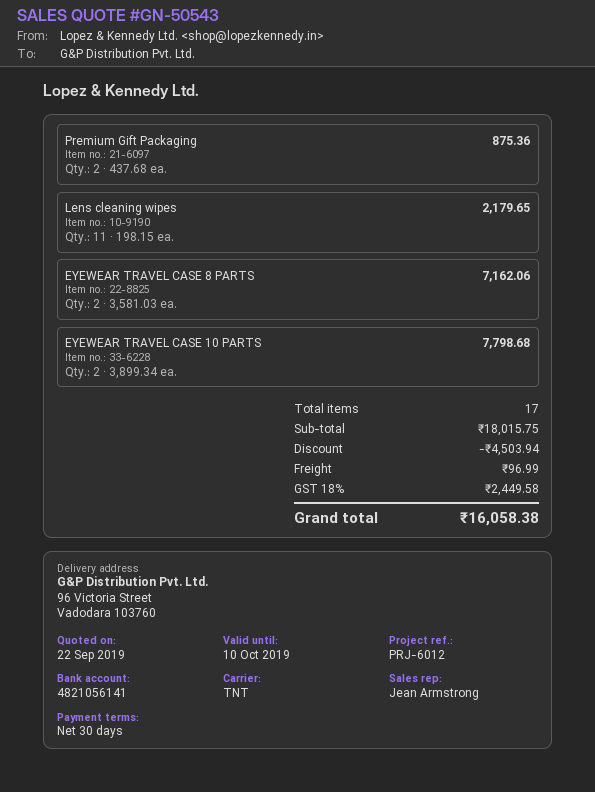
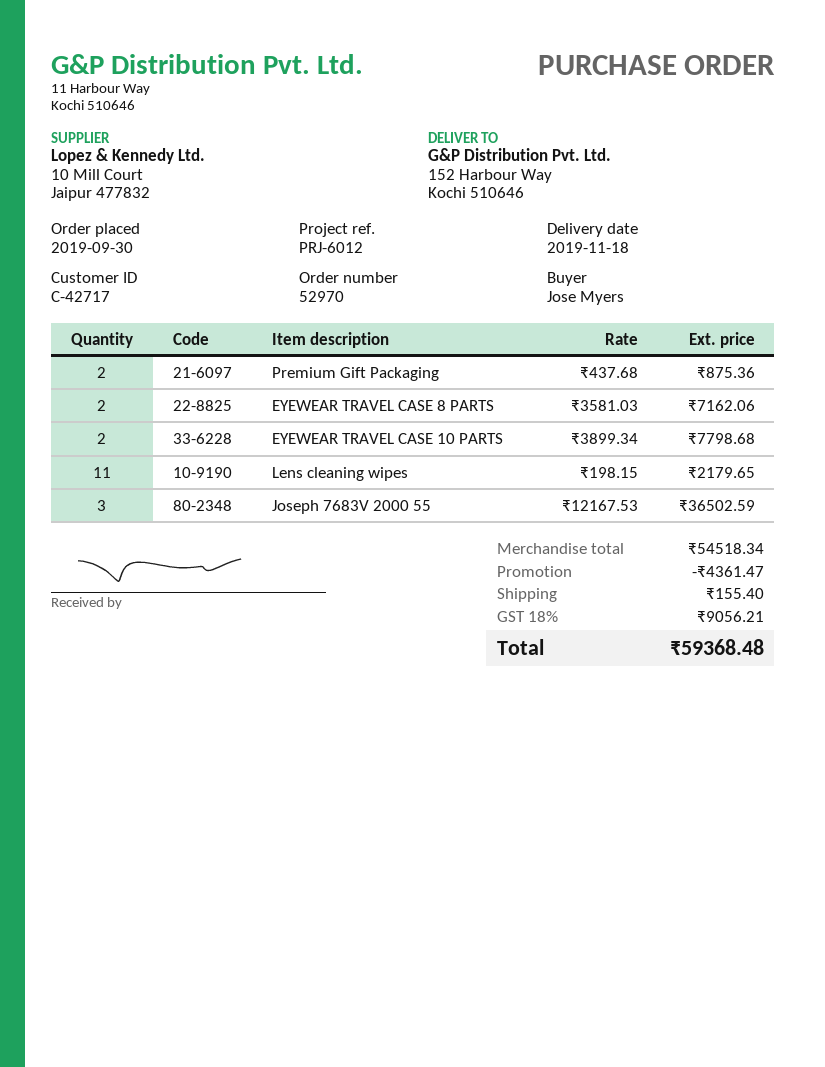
ship to: 96 Victoria Street, Vadodara 103760 -> 152 Harbour Way, Kochi 510646
Joseph 7683V 2000 55: none -> 3 x 12167.53 = 36502.59
subtotal: 18015.75 -> 54518.34
discount: 4503.94 -> 4361.47
shipping: 96.99 -> 155.40
tax: 18% = 2449.58 -> 18% = 9056.21
total: 16058.38 -> 59368.48

